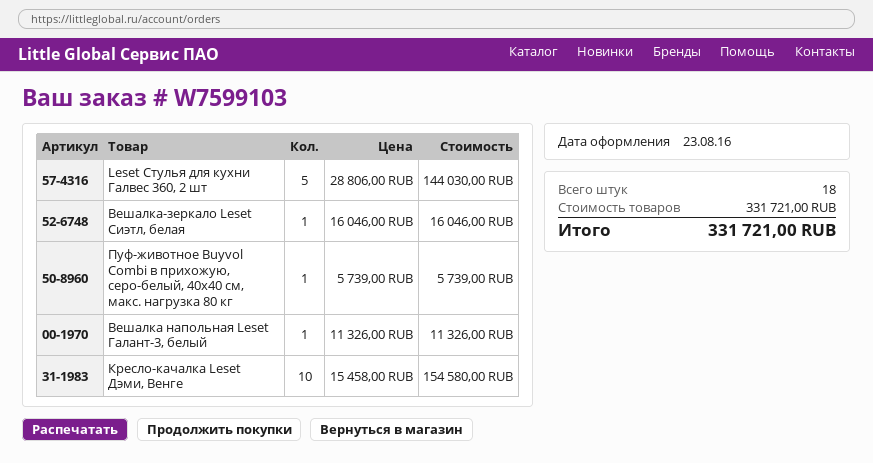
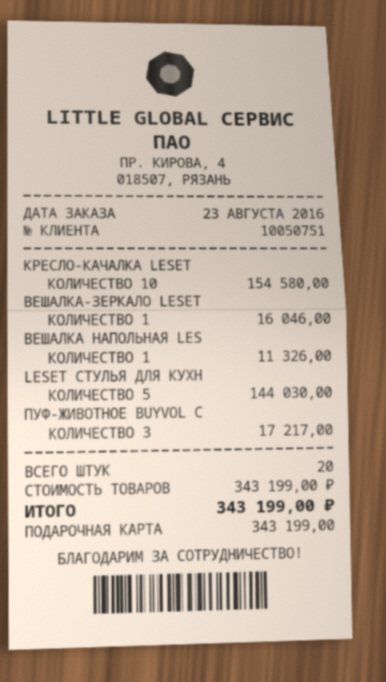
Пуф-животное Buyvol Combi в прихожую, серо-белый, 40x40 см, макс. нагрузка 80 кг: 1 for 5739.00 -> 3 for 17217.00
total quantity: 18 -> 20
subtotal: 331721.00 -> 343199.00
total: 331721.00 -> 343199.00

